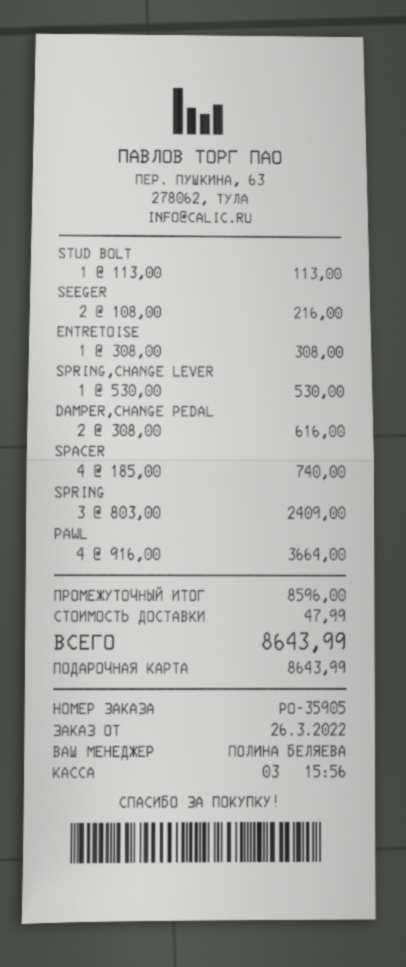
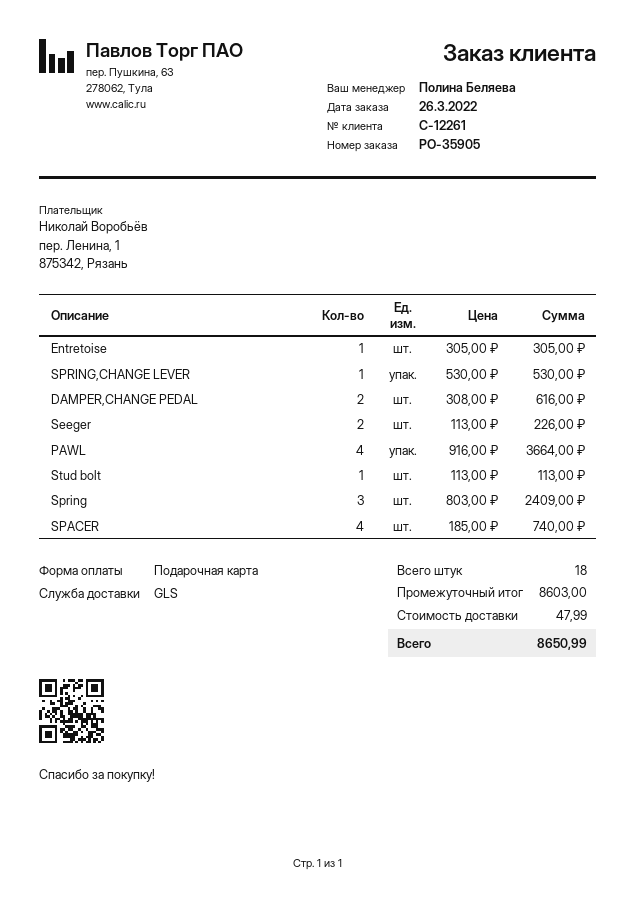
SEEGER: 2 x 108.00 = 216.00 -> 2 x 113.00 = 226.00
ENTRETOISE: 1 x 308.00 = 308.00 -> 1 x 305.00 = 305.00
subtotal: 8596.00 -> 8603.00
total: 8643.99 -> 8650.99

